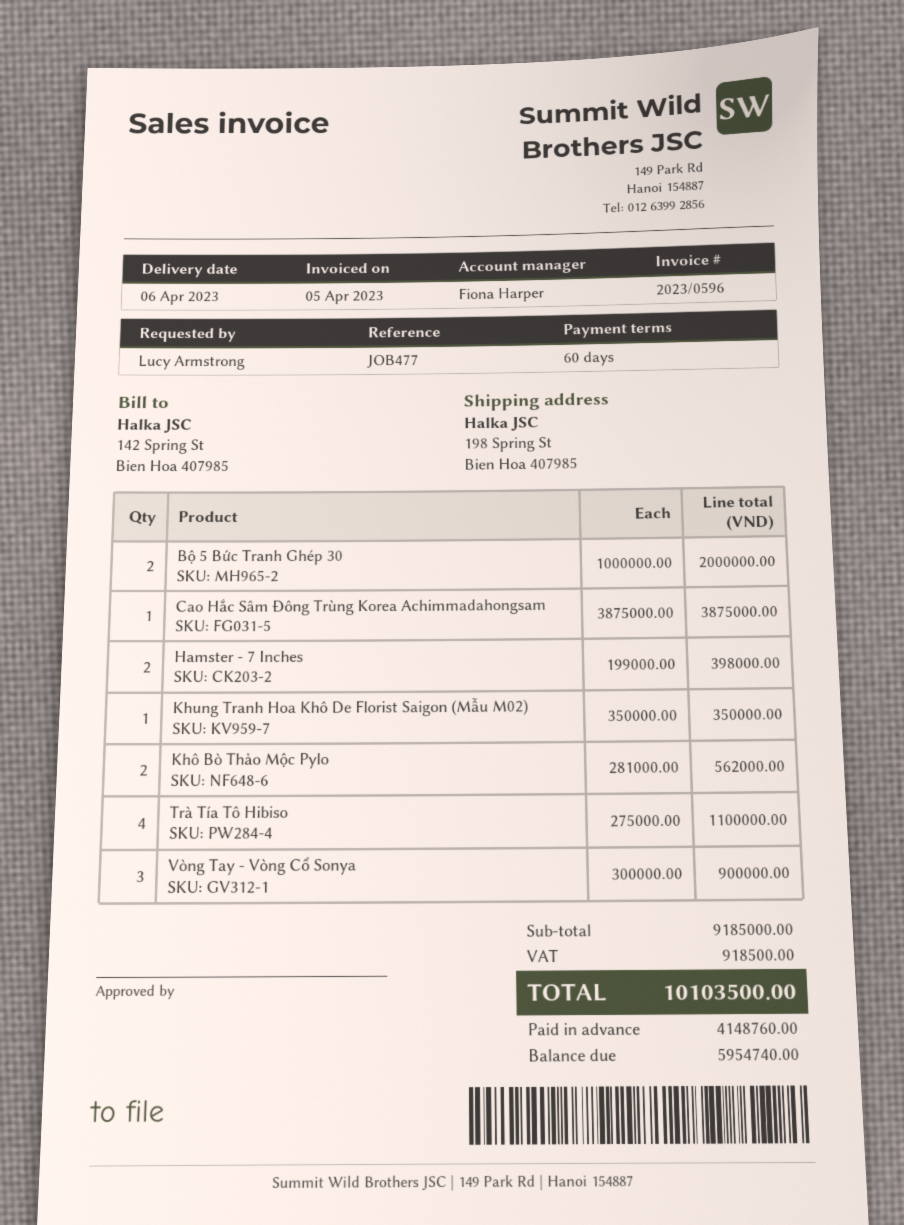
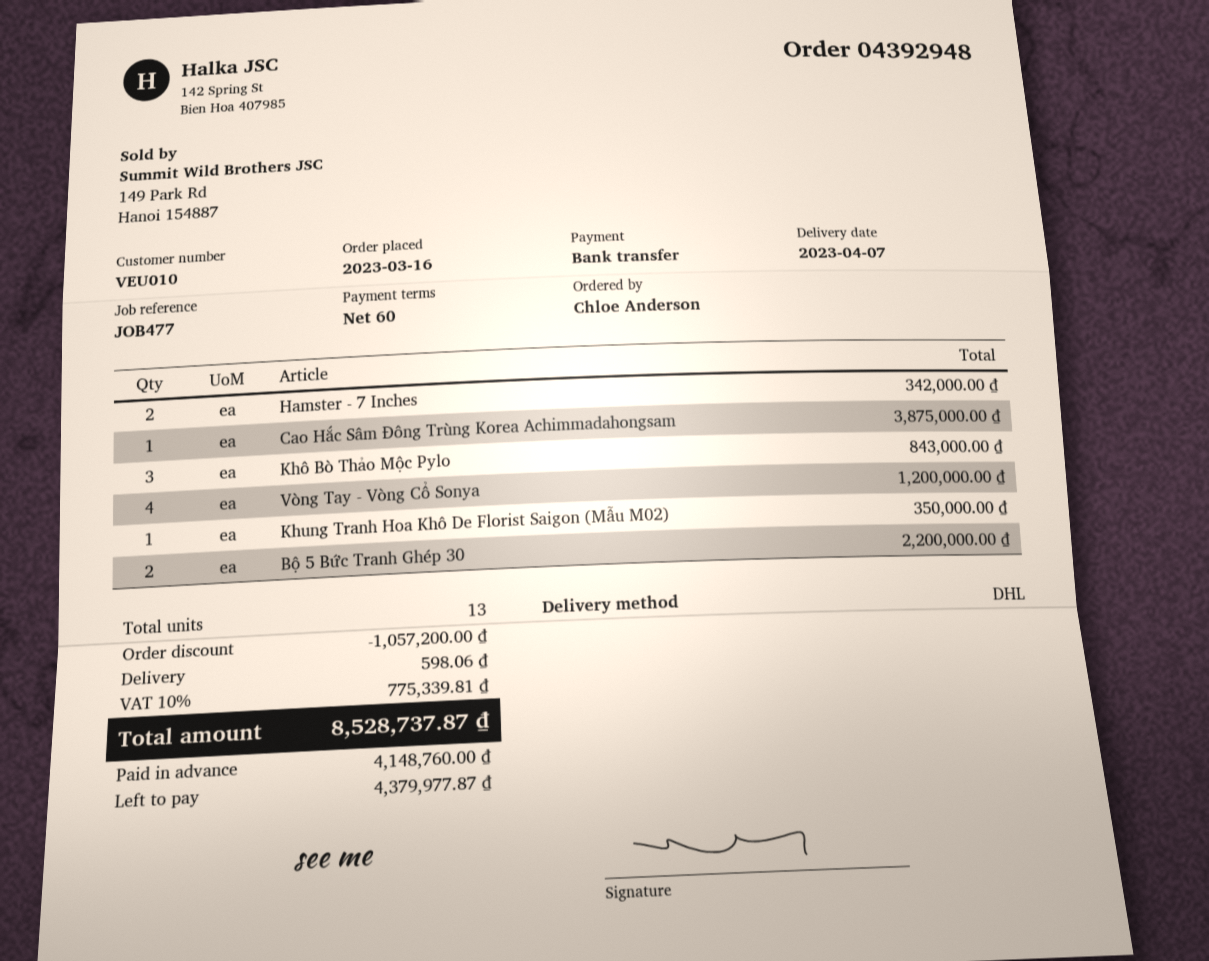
delivery date: 2023-04-06 -> 2023-04-07
ordered by: Lucy Armstrong -> Chloe Anderson
Bộ 5 Bức Tranh Ghép 30: 2 for 2000000.00 -> 2 for 2200000.00
Hamster - 7 Inches: 2 for 398000.00 -> 2 for 342000.00
Khô Bò Thảo Mộc Pylo: 2 for 562000.00 -> 3 for 843000.00
Trà Tía Tô Hibiso: 4 for 1100000.00 -> none
Vòng Tay - Vòng Cổ Sonya: 3 for 900000.00 -> 4 for 1200000.00
discount: none -> 1057200.00
shipping: none -> 598.06
tax: 918500.00 -> 775339.81
total: 10103500.00 -> 8528737.87
balance: 5954740.00 -> 4379977.87

